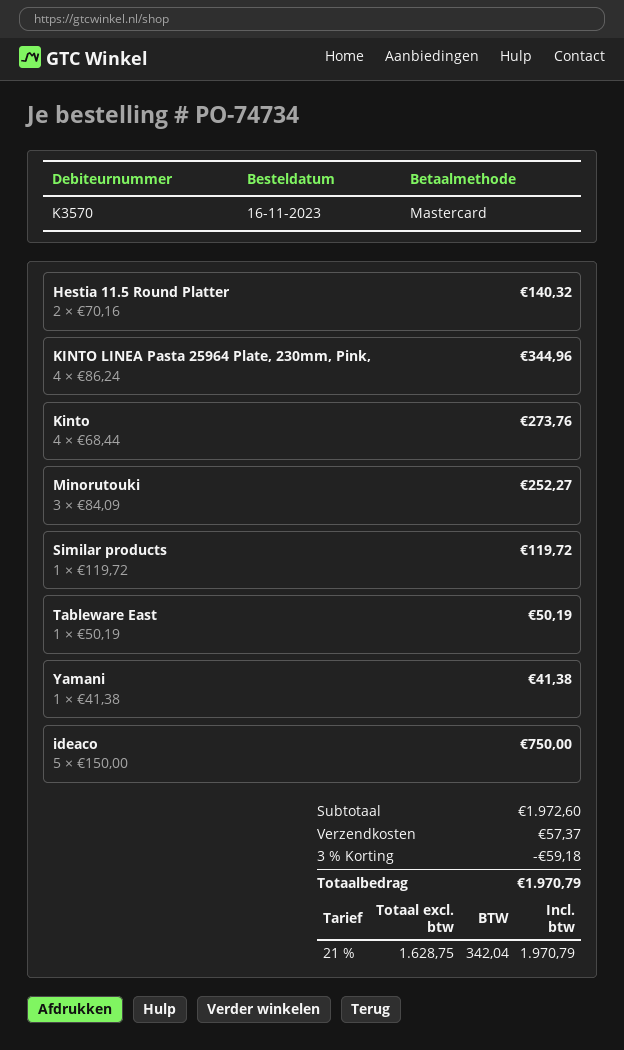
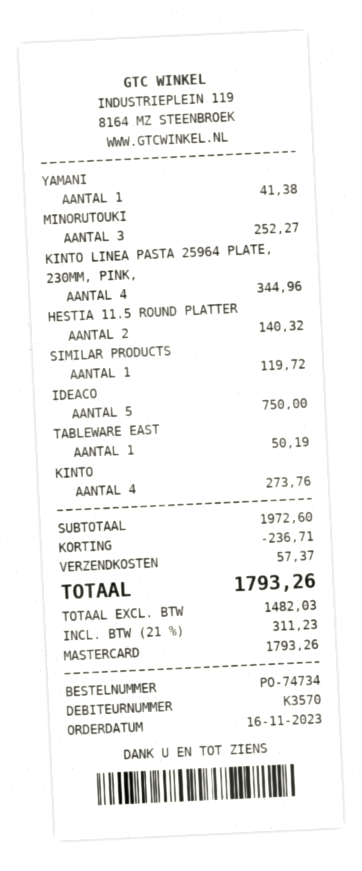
discount: 59.18 -> 236.71
net: 1628.75 -> 1482.03
tax: 21% = 342.04 -> 21% = 311.23
total: 1970.79 -> 1793.26

